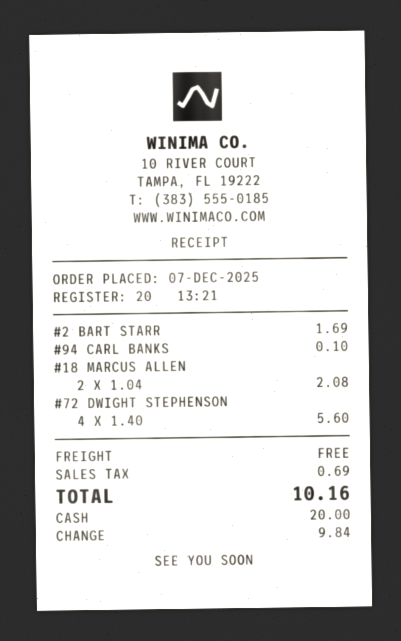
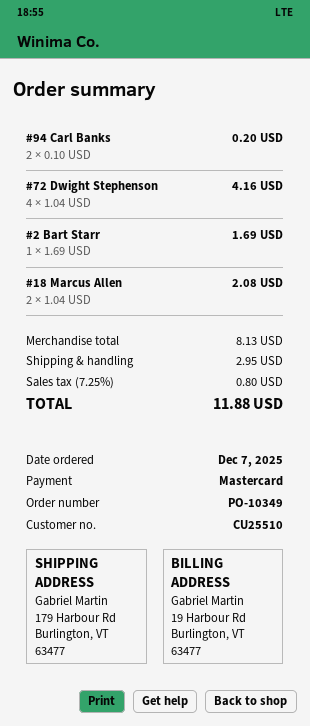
payment method: cash -> Mastercard
#94 CARL BANKS: 1 x 0.10 = 0.10 -> 2 x 0.10 = 0.20
#72 DWIGHT STEPHENSON: 4 x 1.40 = 5.60 -> 4 x 1.04 = 4.16
shipping: 0.00 -> 2.95
tax: 0.69 -> 0.80
total: 10.16 -> 11.88

